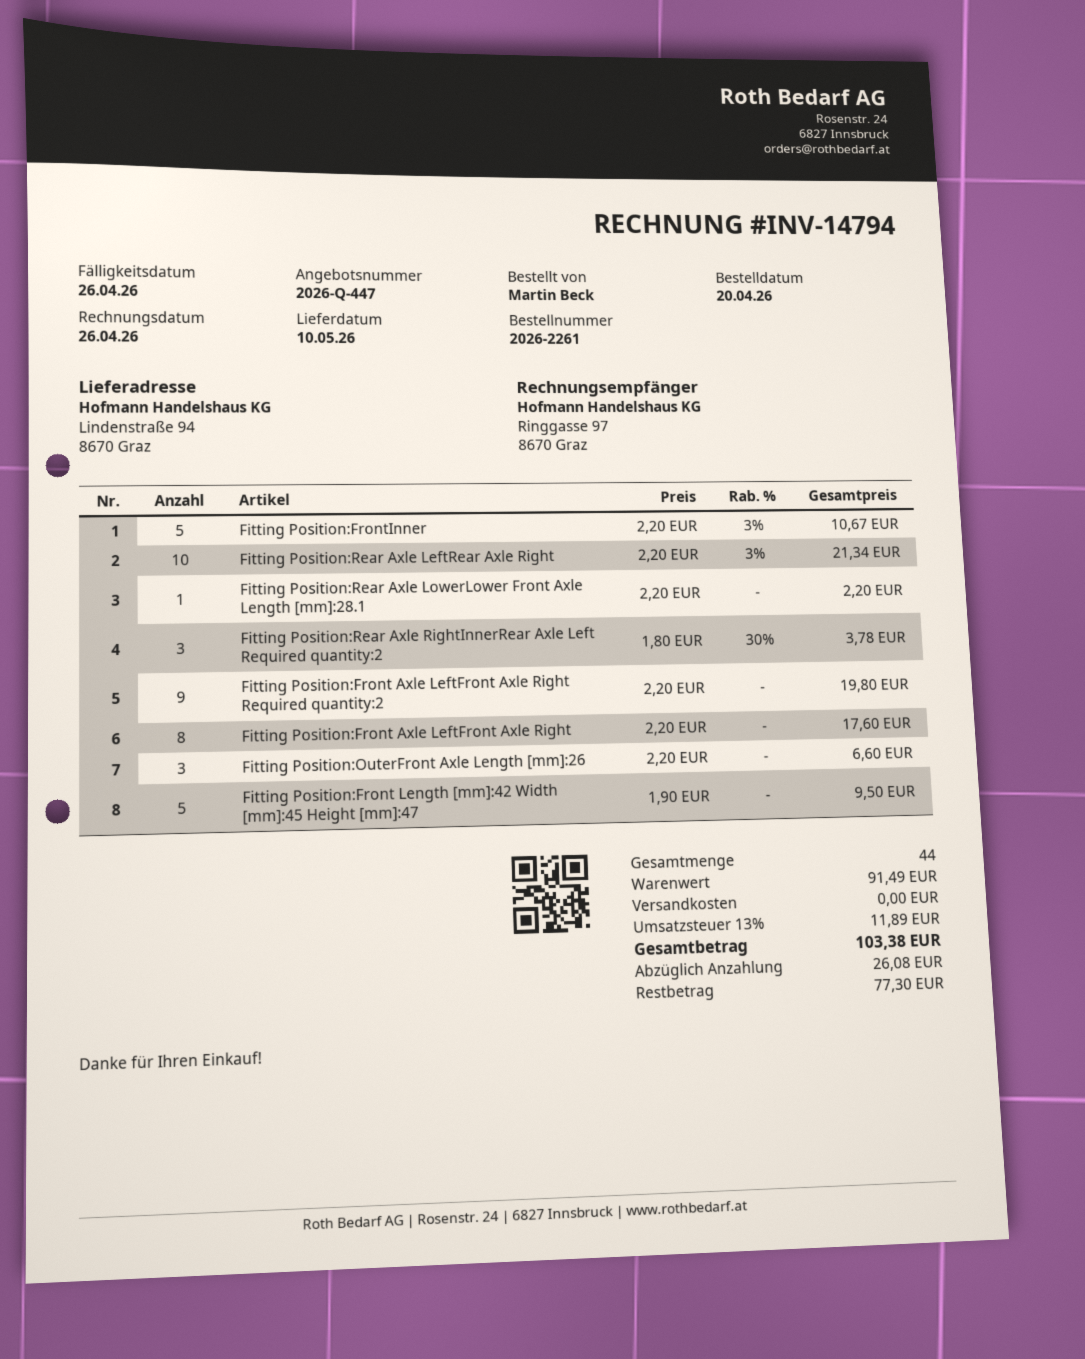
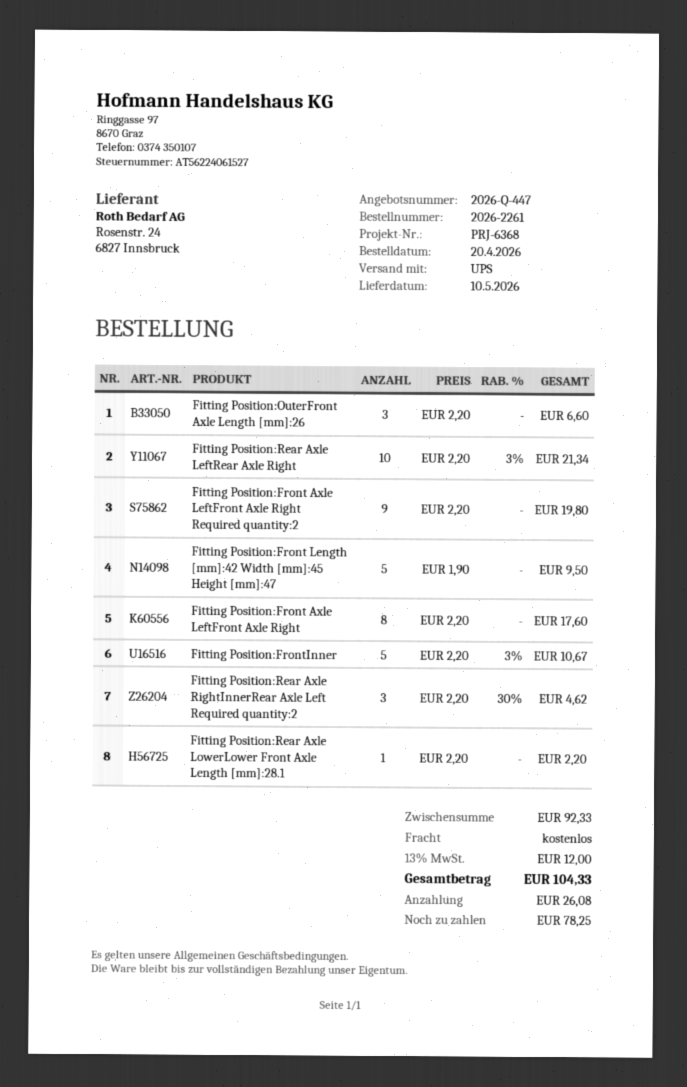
Fitting Position:Rear Axle RightInnerRear Axle Left Required quantity:2: 3 x 1.80 - 30% = 3.78 -> 3 x 2.20 - 30% = 4.62
subtotal: 91.49 -> 92.33
tax: 13% = 11.89 -> 13% = 12.00
total: 103.38 -> 104.33
balance: 77.30 -> 78.25

